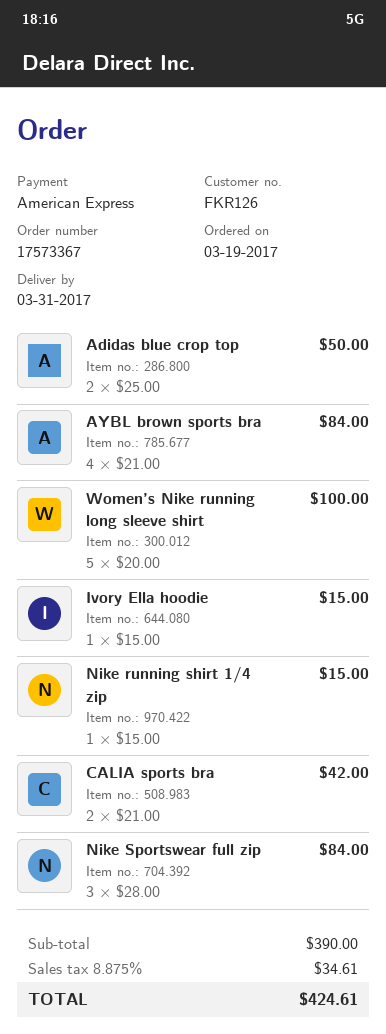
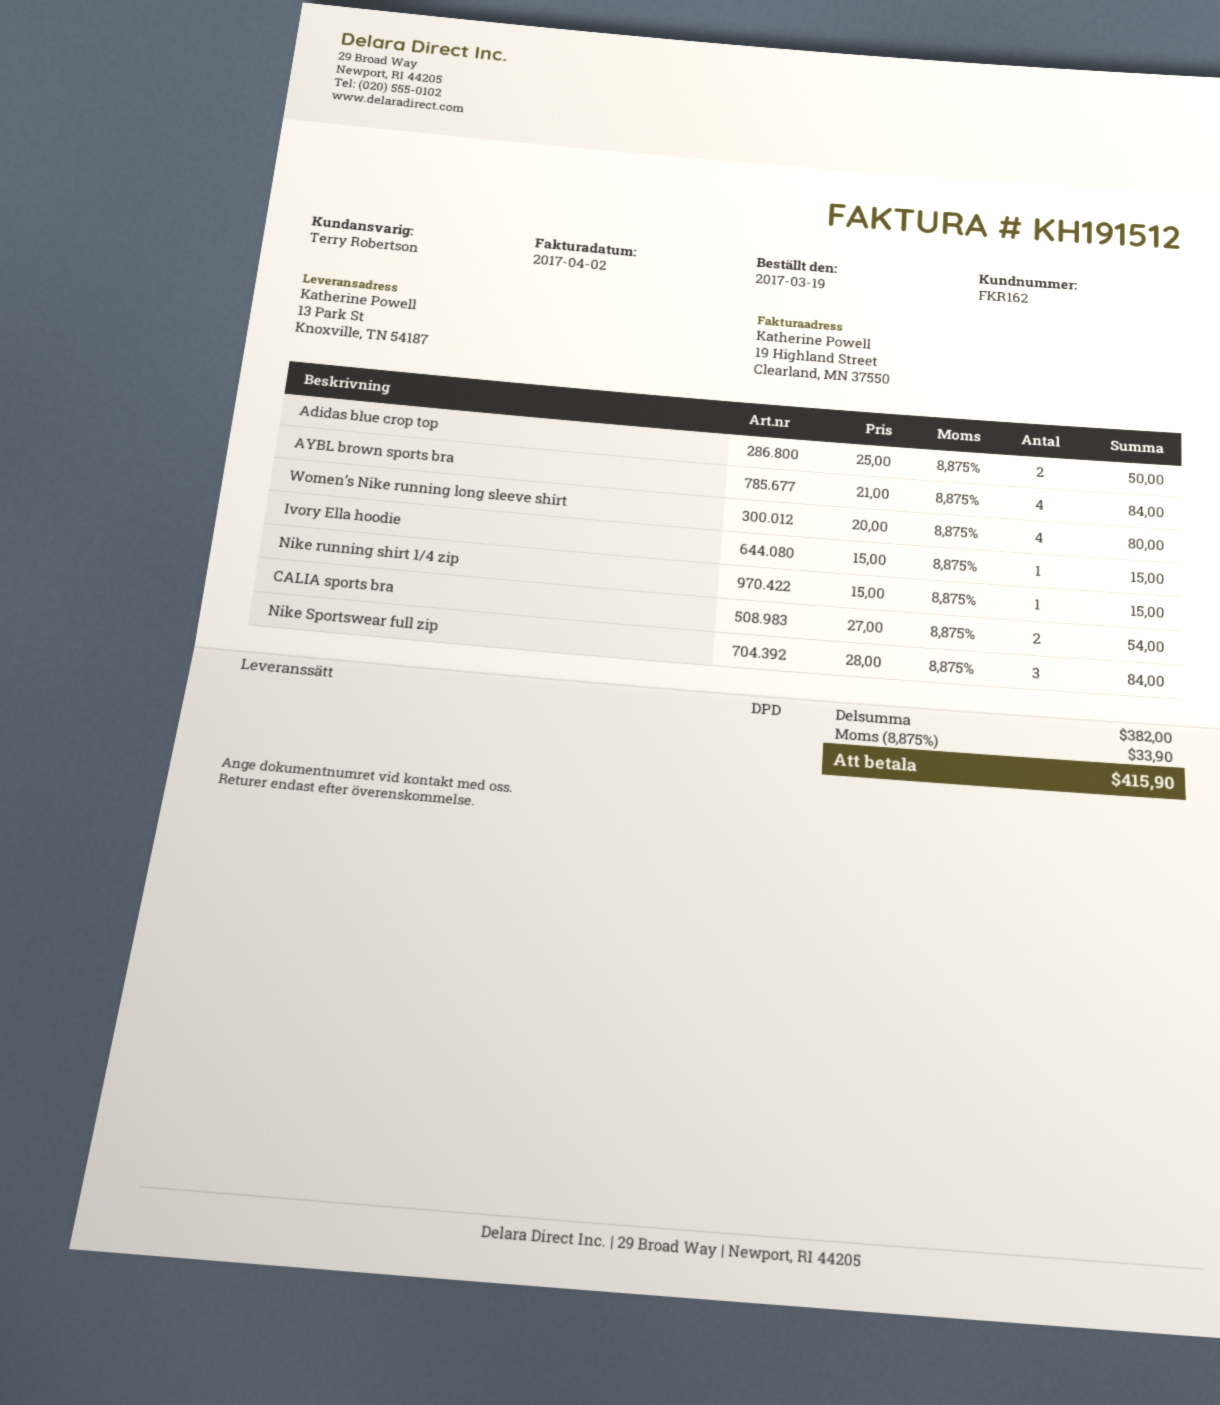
customer number: FKR126 -> FKR162
Women’s Nike running long sleeve shirt: 5 x 20.00 = 100.00 -> 4 x 20.00 = 80.00
CALIA sports bra: 2 x 21.00 = 42.00 -> 2 x 27.00 = 54.00
subtotal: 390.00 -> 382.00
tax: 8.875% = 34.61 -> 8.875% = 33.90
total: 424.61 -> 415.90

